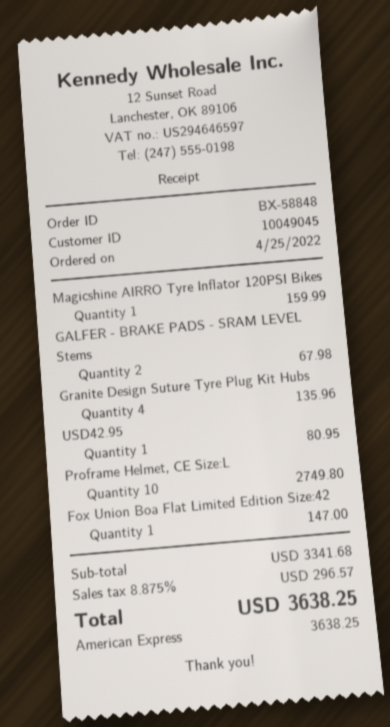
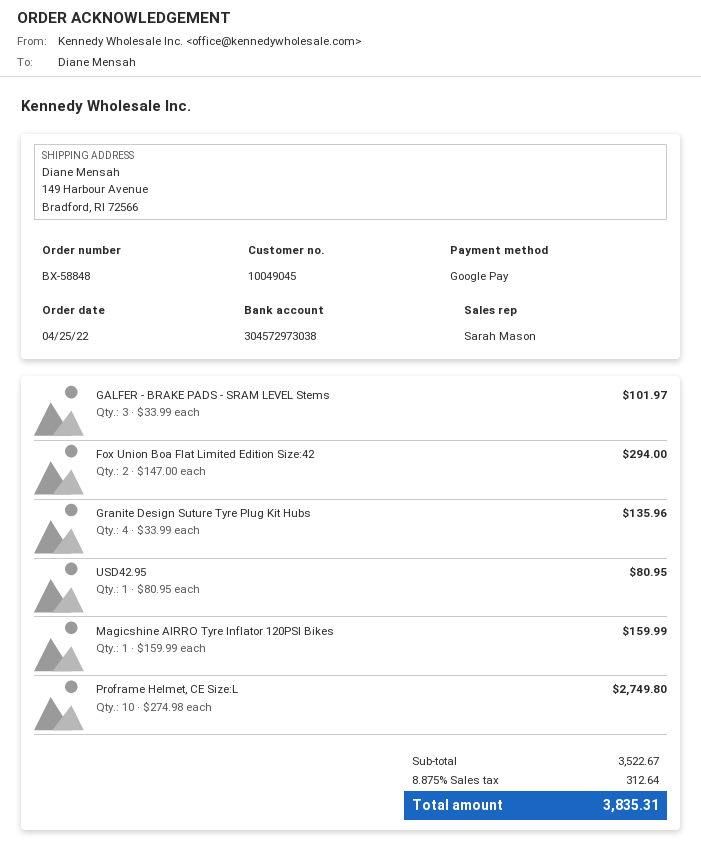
payment method: American Express -> Google Pay
GALFER - BRAKE PADS - SRAM LEVEL Stems: 2 for 67.98 -> 3 for 101.97
Fox Union Boa Flat Limited Edition Size:42: 1 for 147.00 -> 2 for 294.00
subtotal: 3341.68 -> 3522.67
tax: 8.875% = 296.57 -> 8.875% = 312.64
total: 3638.25 -> 3835.31

